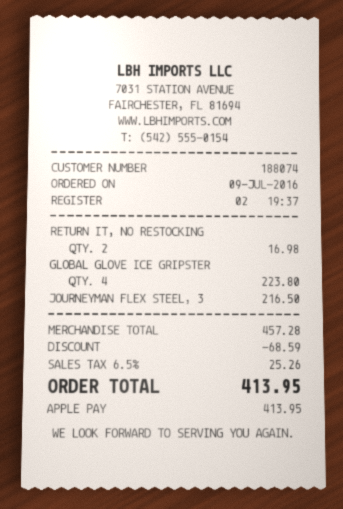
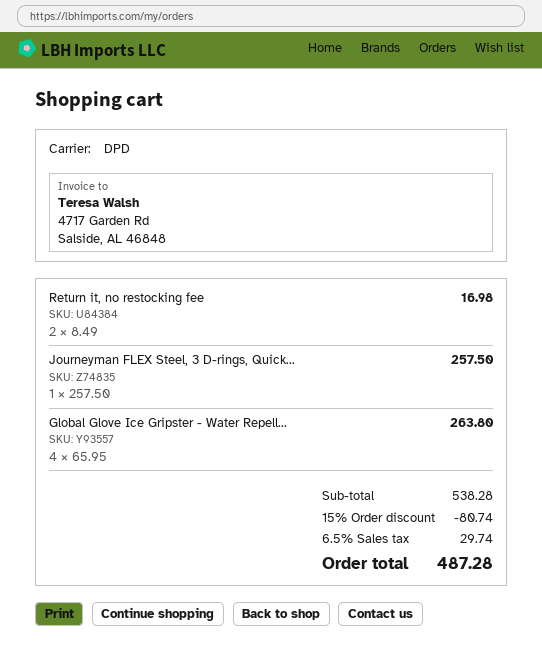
GLOBAL GLOVE ICE GRIPSTER: 4 for 223.80 -> 4 for 263.80
JOURNEYMAN FLEX STEEL, 3: 1 for 216.50 -> 1 for 257.50
subtotal: 457.28 -> 538.28
discount: 68.59 -> 80.74
tax: 6.5% = 25.26 -> 6.5% = 29.74
total: 413.95 -> 487.28

